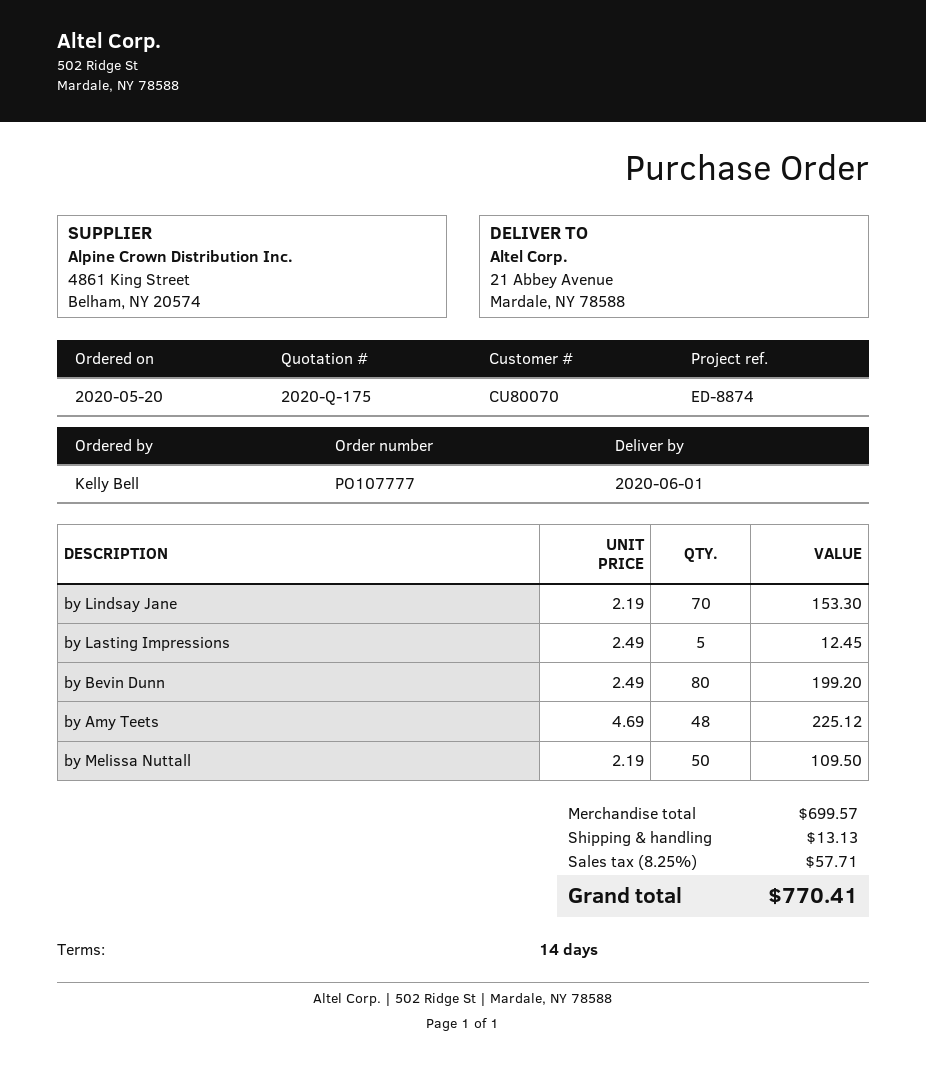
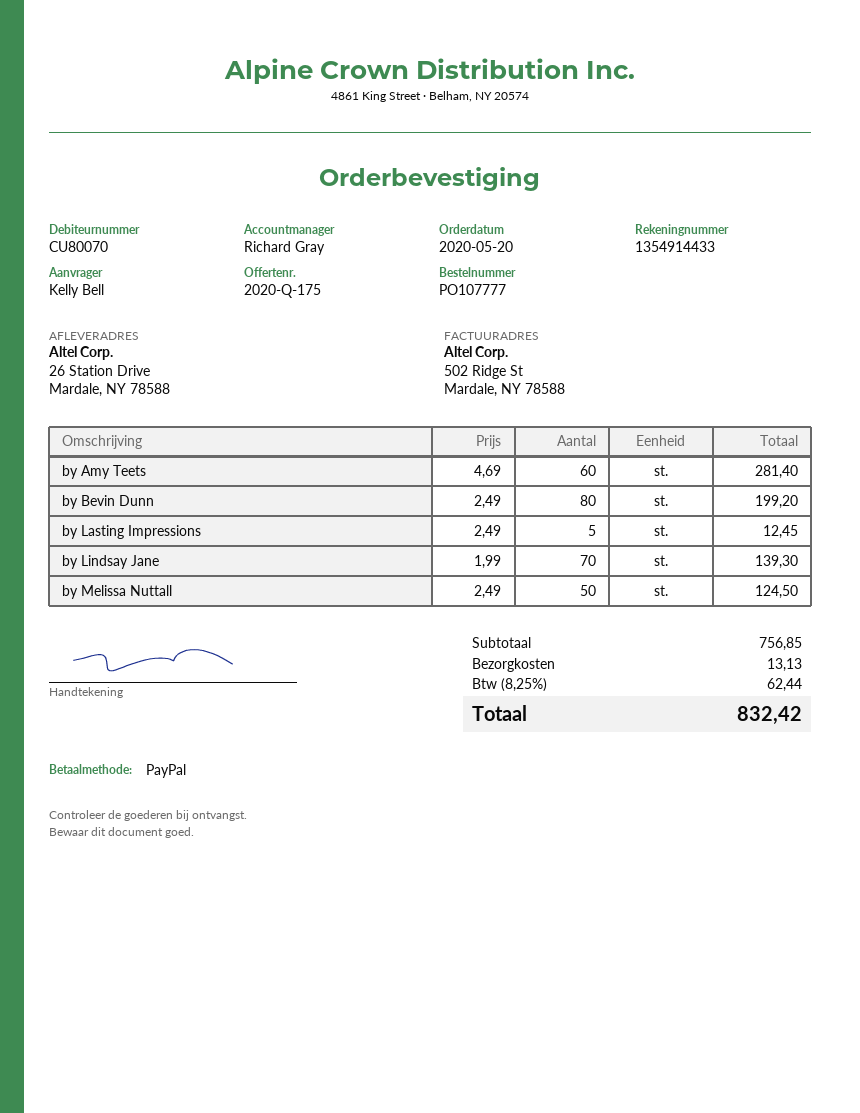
ship to: 21 Abbey Avenue, Mardale, NY 78588 -> 26 Station Drive, Mardale, NY 78588
by Lindsay Jane: 70 x 2.19 = 153.30 -> 70 x 1.99 = 139.30
by Amy Teets: 48 x 4.69 = 225.12 -> 60 x 4.69 = 281.40
by Melissa Nuttall: 50 x 2.19 = 109.50 -> 50 x 2.49 = 124.50
subtotal: 699.57 -> 756.85
tax: 8.25% = 57.71 -> 8.25% = 62.44
total: 770.41 -> 832.42

